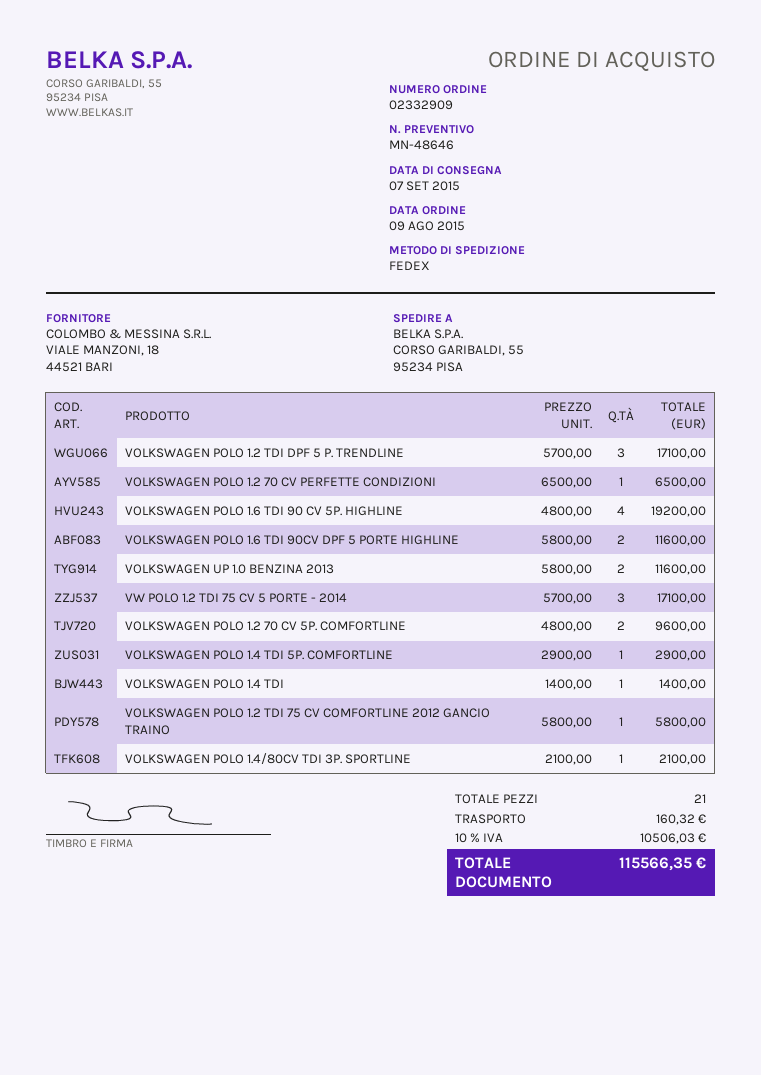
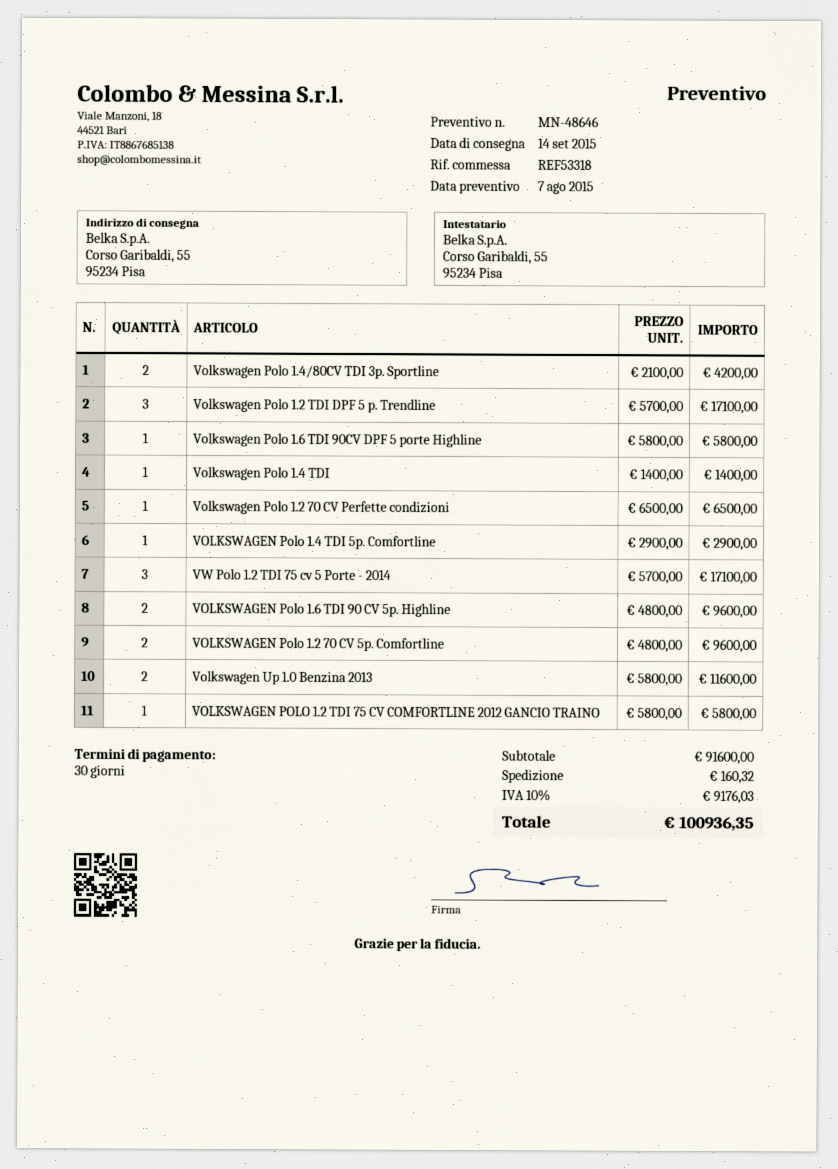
delivery date: 2015-09-07 -> 2015-09-14
VOLKSWAGEN POLO 1.6 TDI 90 CV 5P. HIGHLINE: 4 x 4800.00 = 19200.00 -> 2 x 4800.00 = 9600.00
VOLKSWAGEN POLO 1.6 TDI 90CV DPF 5 PORTE HIGHLINE: 2 x 5800.00 = 11600.00 -> 1 x 5800.00 = 5800.00
VOLKSWAGEN POLO 1.4/80CV TDI 3P. SPORTLINE: 1 x 2100.00 = 2100.00 -> 2 x 2100.00 = 4200.00
tax: 10% = 10506.03 -> 10% = 9176.03
total: 115566.35 -> 100936.35

